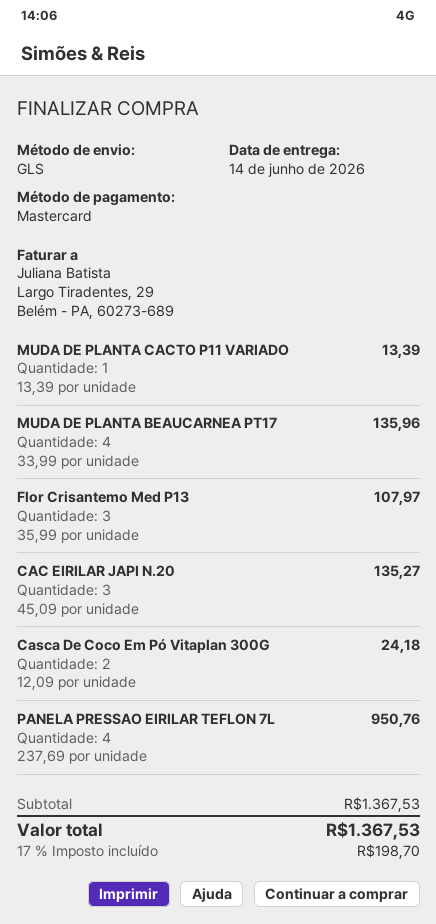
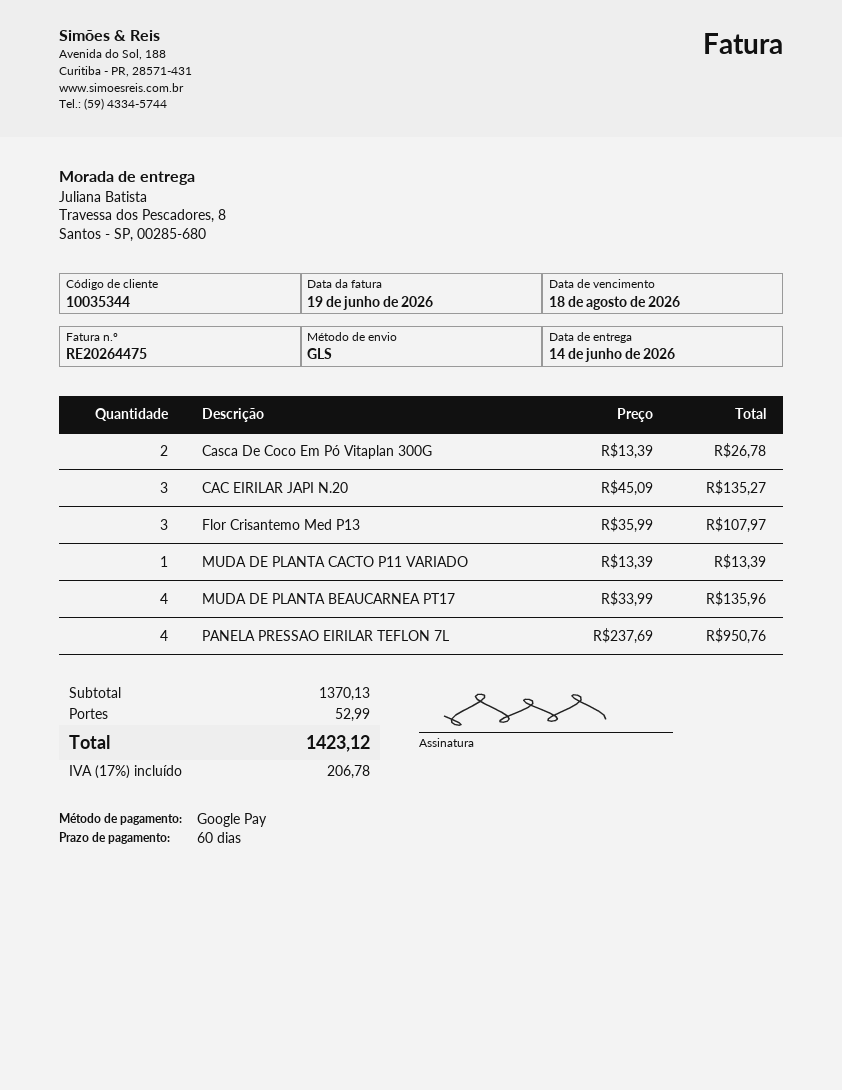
payment method: Mastercard -> Google Pay
Casca De Coco Em Pó Vitaplan 300G: 2 x 12.09 = 24.18 -> 2 x 13.39 = 26.78
subtotal: 1367.53 -> 1370.13
shipping: none -> 52.99
tax: 17% = 198.70 -> 17% = 206.78
total: 1367.53 -> 1423.12

